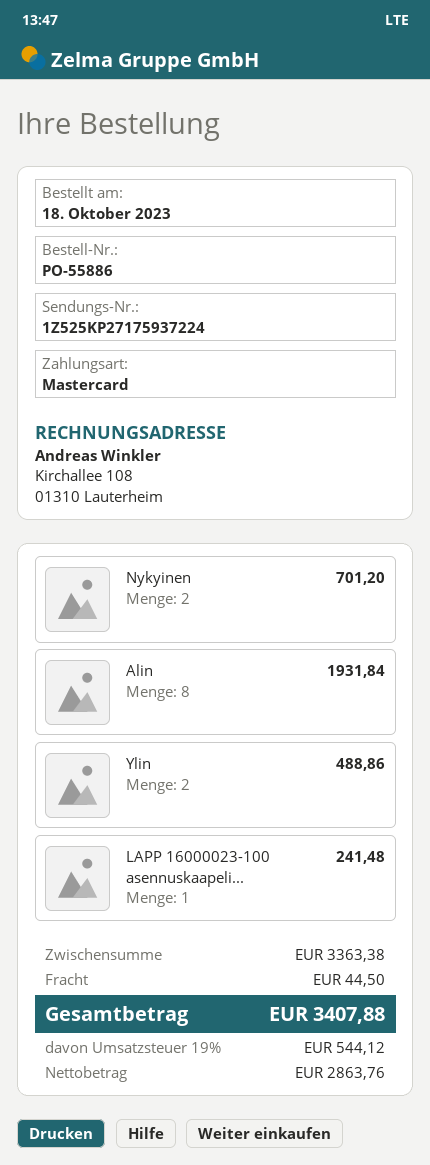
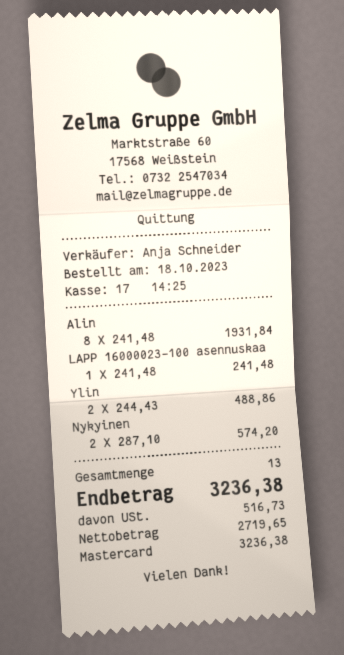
Nykyinen: 2 for 701.20 -> 2 for 574.20
shipping: 44.50 -> none
net: 2863.76 -> 2719.65
tax: 544.12 -> 516.73
total: 3407.88 -> 3236.38

